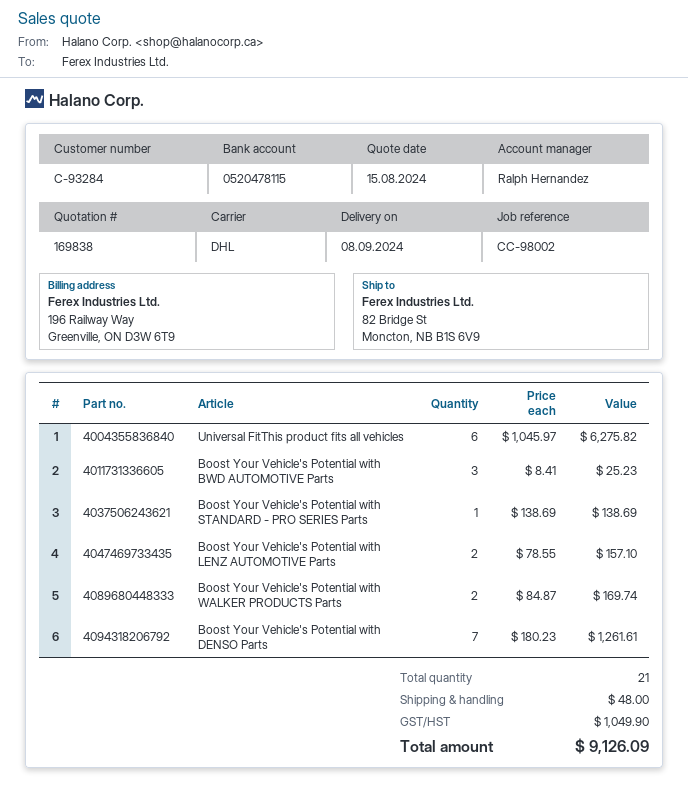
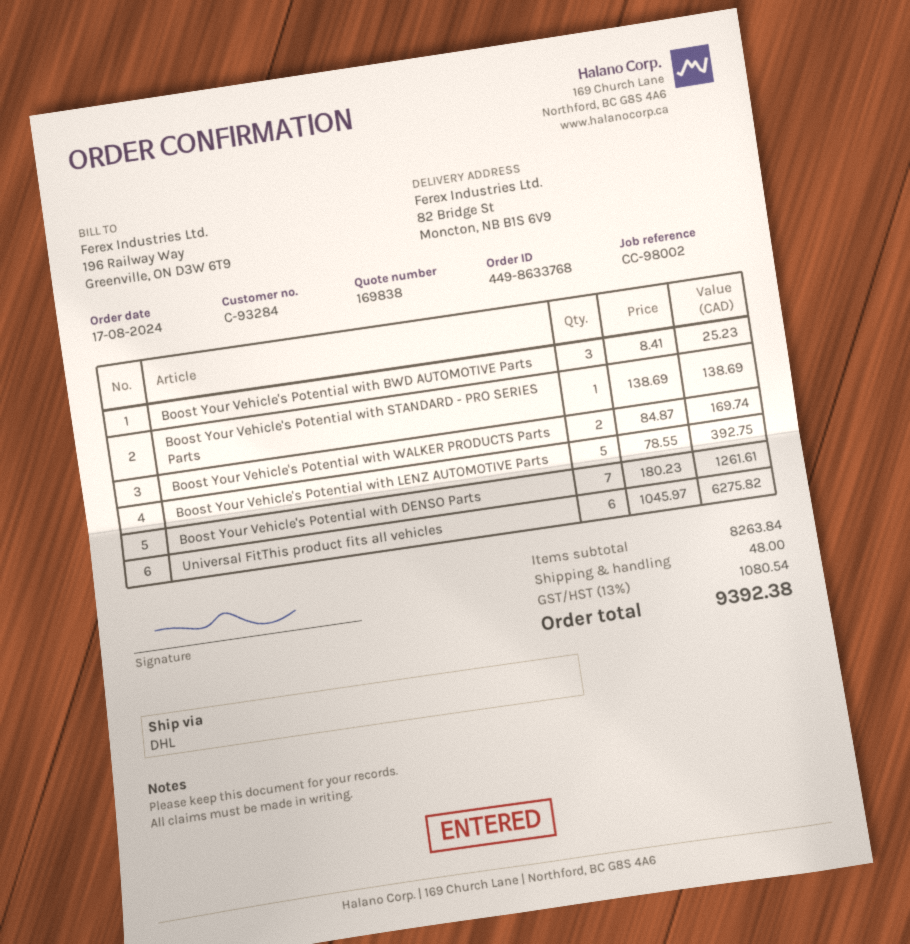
Boost Your Vehicle's Potential with LENZ AUTOMOTIVE Parts: 2 x 78.55 = 157.10 -> 5 x 78.55 = 392.75
tax: 1049.90 -> 1080.54
total: 9126.09 -> 9392.38

